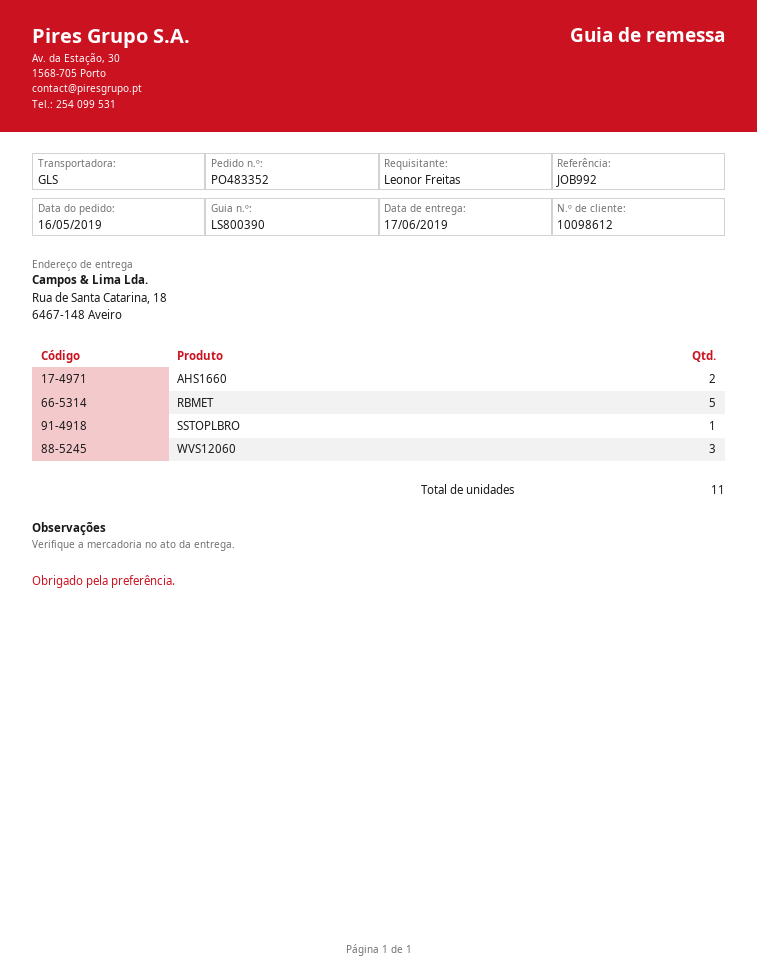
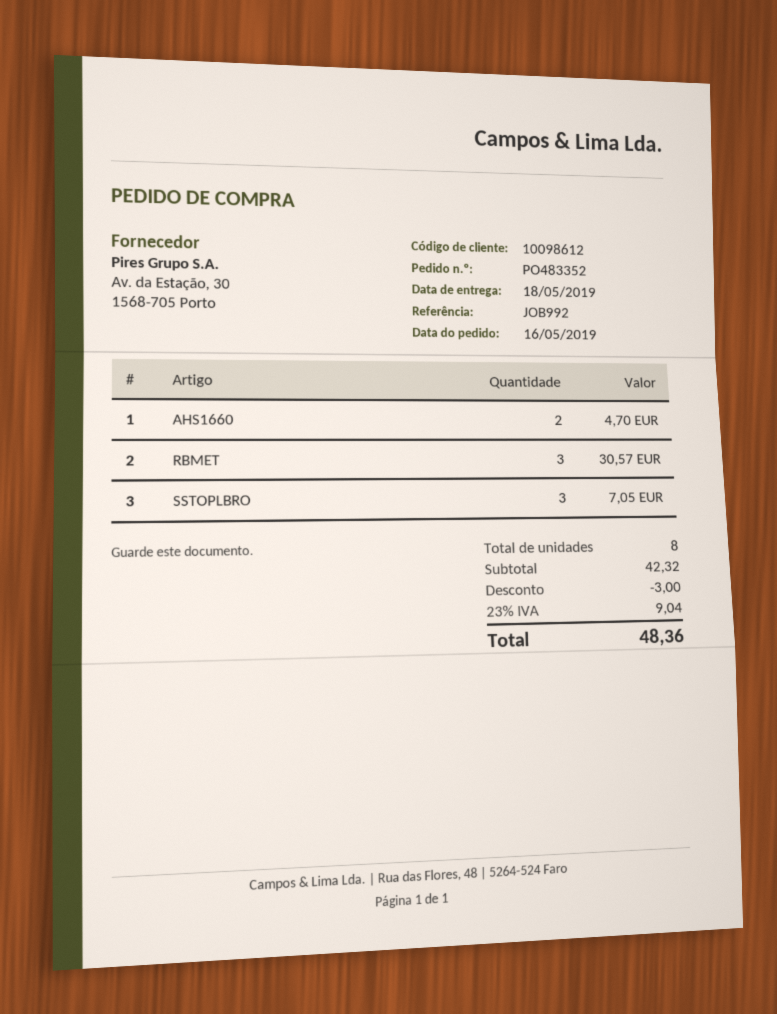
delivery date: 2019-06-17 -> 2019-05-18
RBMET: 5 -> 3
SSTOPLBRO: 1 -> 3
WVS12060: 3 -> none
total quantity: 11 -> 8

